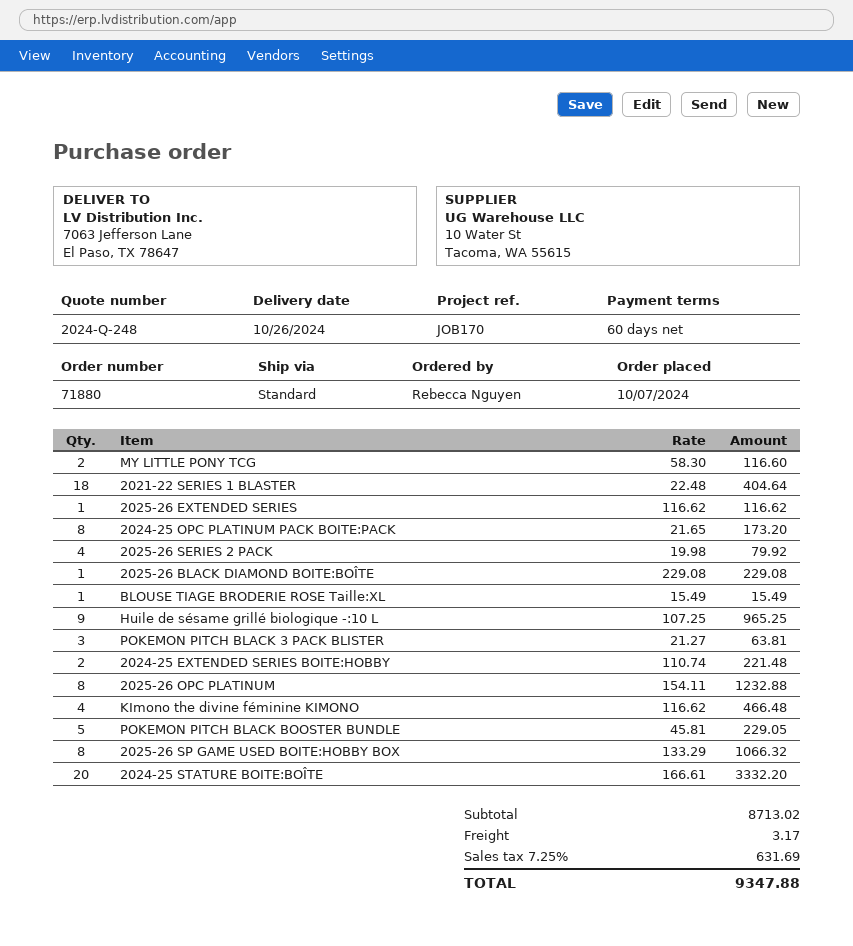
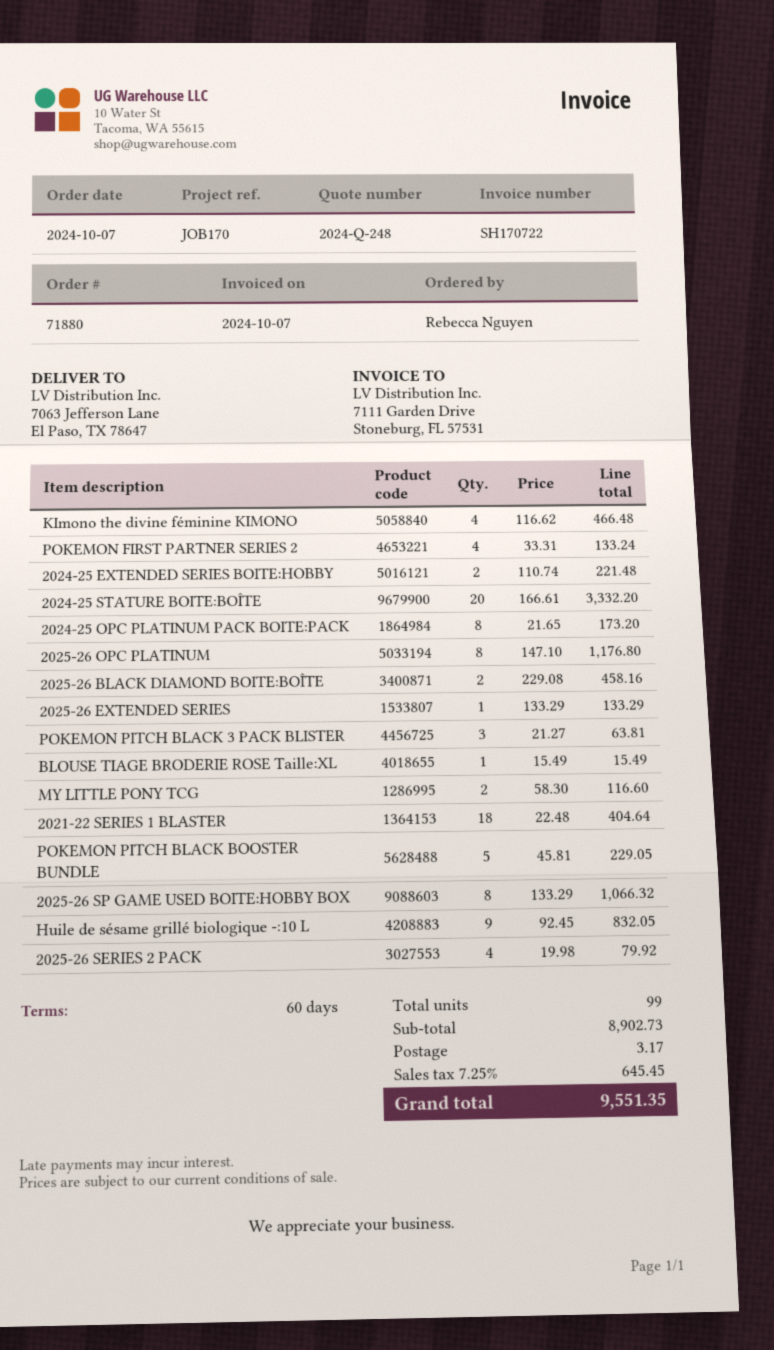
2025-26 EXTENDED SERIES: 1 x 116.62 = 116.62 -> 1 x 133.29 = 133.29
2025-26 BLACK DIAMOND BOITE:BOÎTE: 1 x 229.08 = 229.08 -> 2 x 229.08 = 458.16
Huile de sésame grillé biologique -:10 L: 9 x 107.25 = 965.25 -> 9 x 92.45 = 832.05
2025-26 OPC PLATINUM: 8 x 154.11 = 1232.88 -> 8 x 147.10 = 1176.80
POKEMON FIRST PARTNER SERIES 2: none -> 4 x 33.31 = 133.24
subtotal: 8713.02 -> 8902.73
tax: 7.25% = 631.69 -> 7.25% = 645.45
total: 9347.88 -> 9551.35

